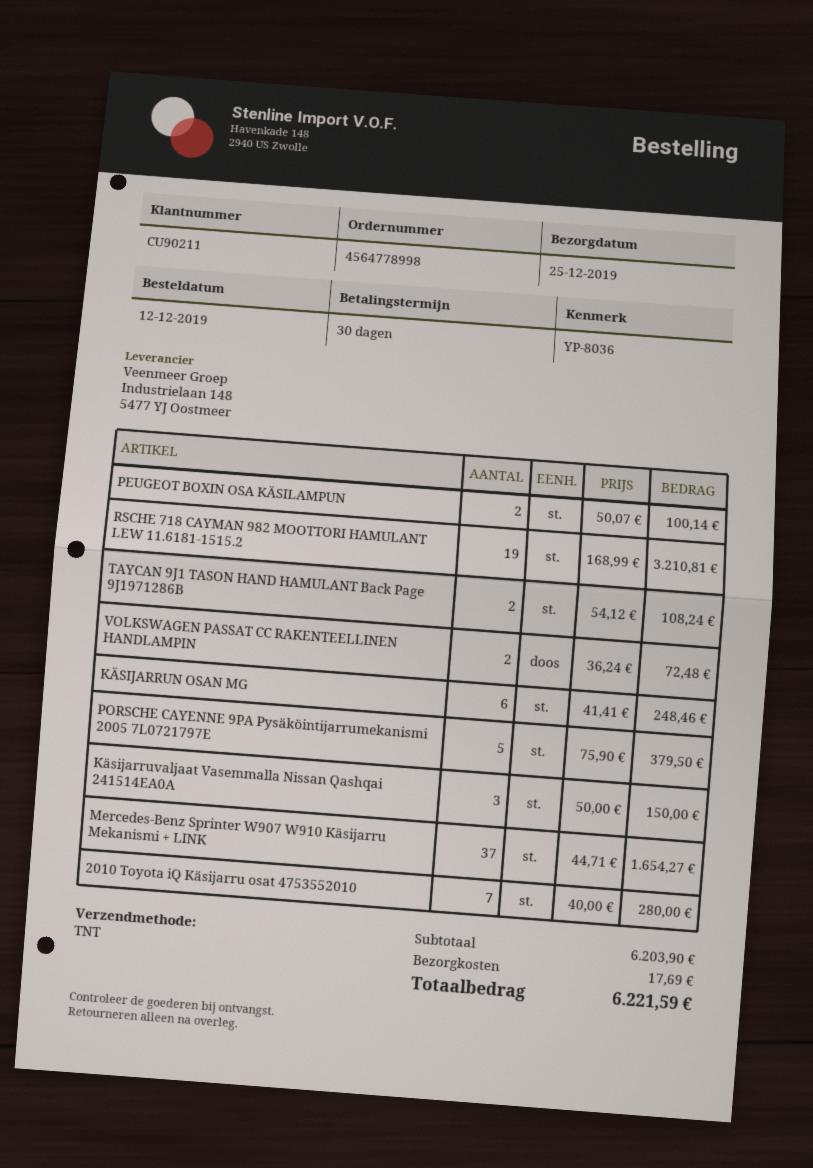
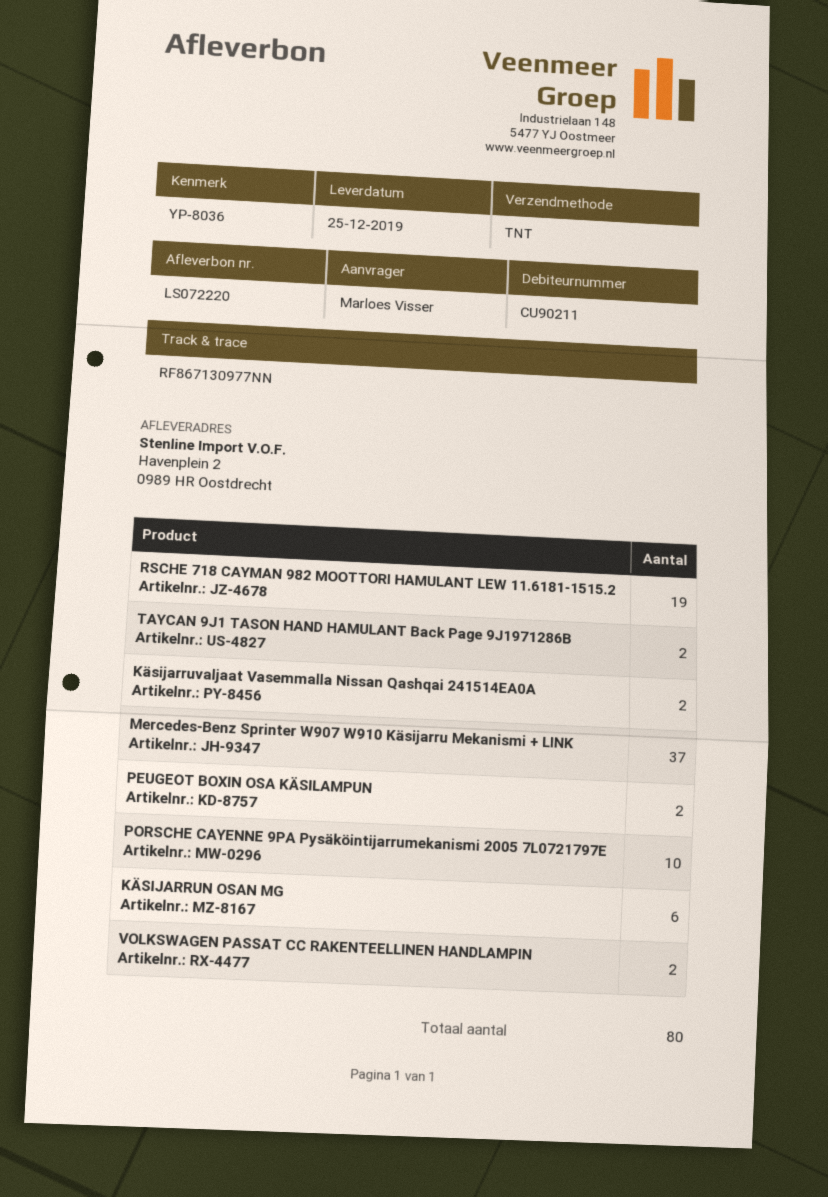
PORSCHE CAYENNE 9PA Pysäköintijarrumekanismi 2005 7L0721797E: 5 -> 10
Käsijarruvaljaat Vasemmalla Nissan Qashqai 241514EA0A: 3 -> 2
2010 Toyota iQ Käsijarru osat 4753552010: 7 -> none

